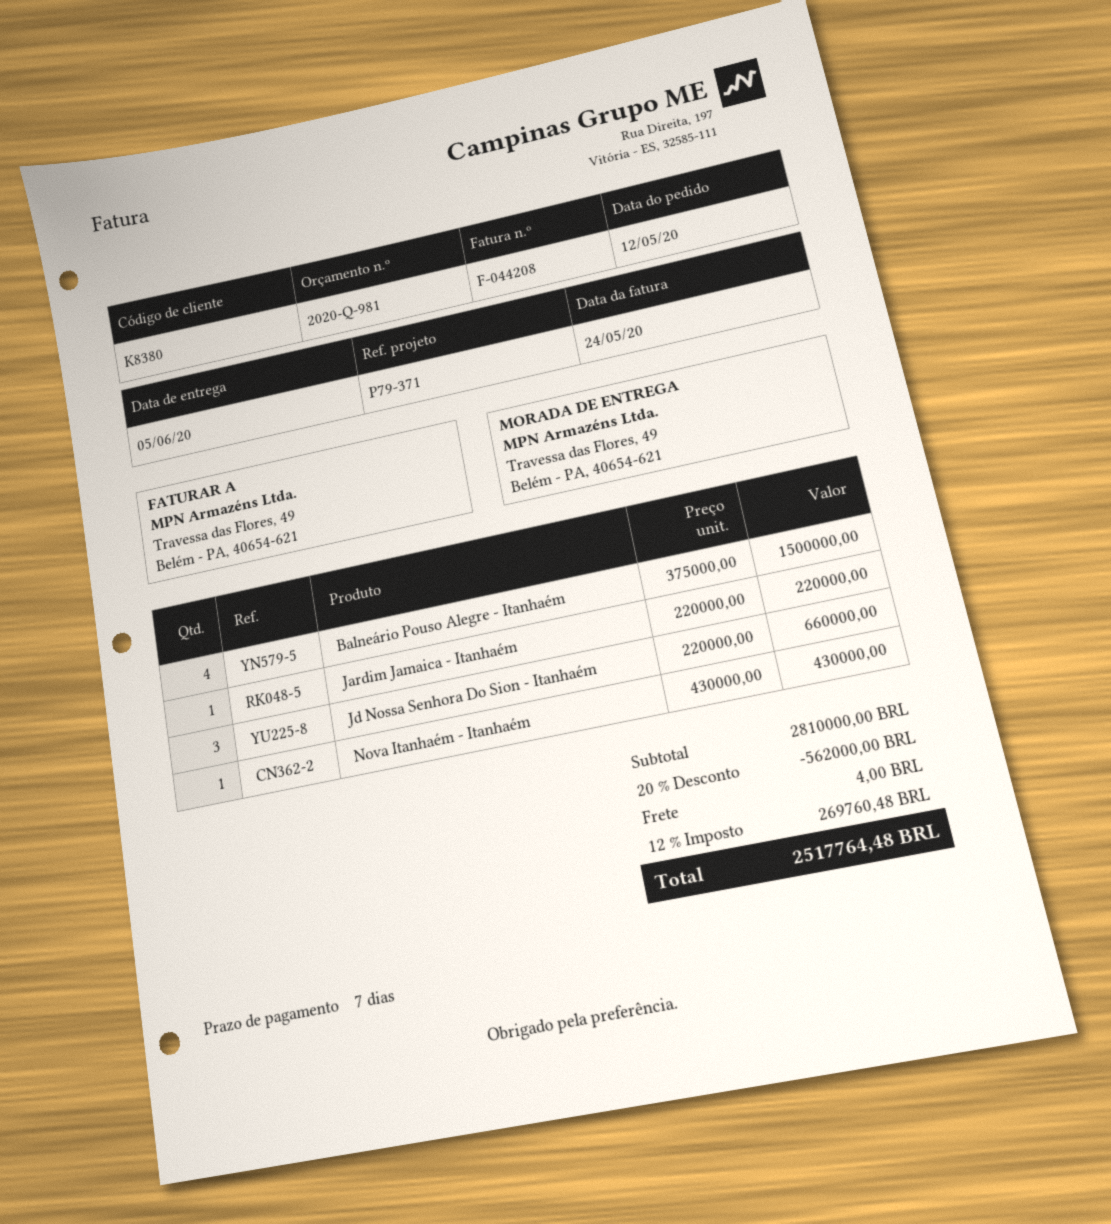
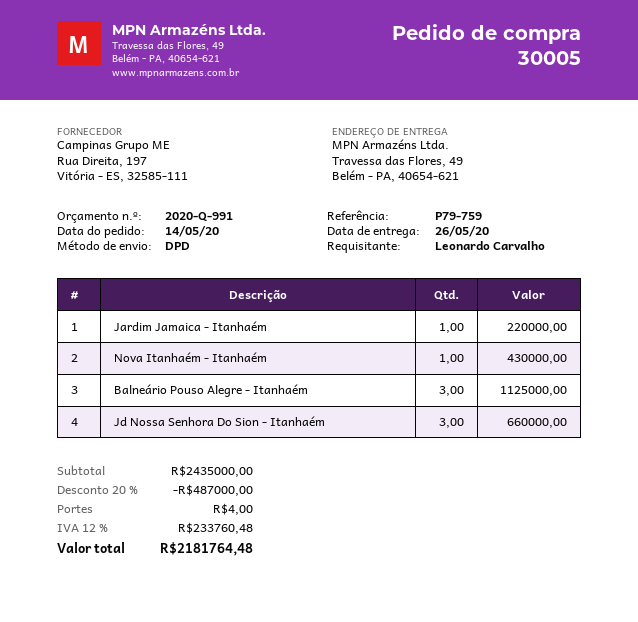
quote number: 2020-Q-981 -> 2020-Q-991
order date: 2020-05-12 -> 2020-05-14
delivery date: 2020-06-05 -> 2020-05-26
reference: P79-371 -> P79-759
Balneário Pouso Alegre - Itanhaém: 4 for 1500000.00 -> 3 for 1125000.00
subtotal: 2810000.00 -> 2435000.00
discount: 20% = 562000.00 -> 20% = 487000.00
tax: 12% = 269760.48 -> 12% = 233760.48
total: 2517764.48 -> 2181764.48

